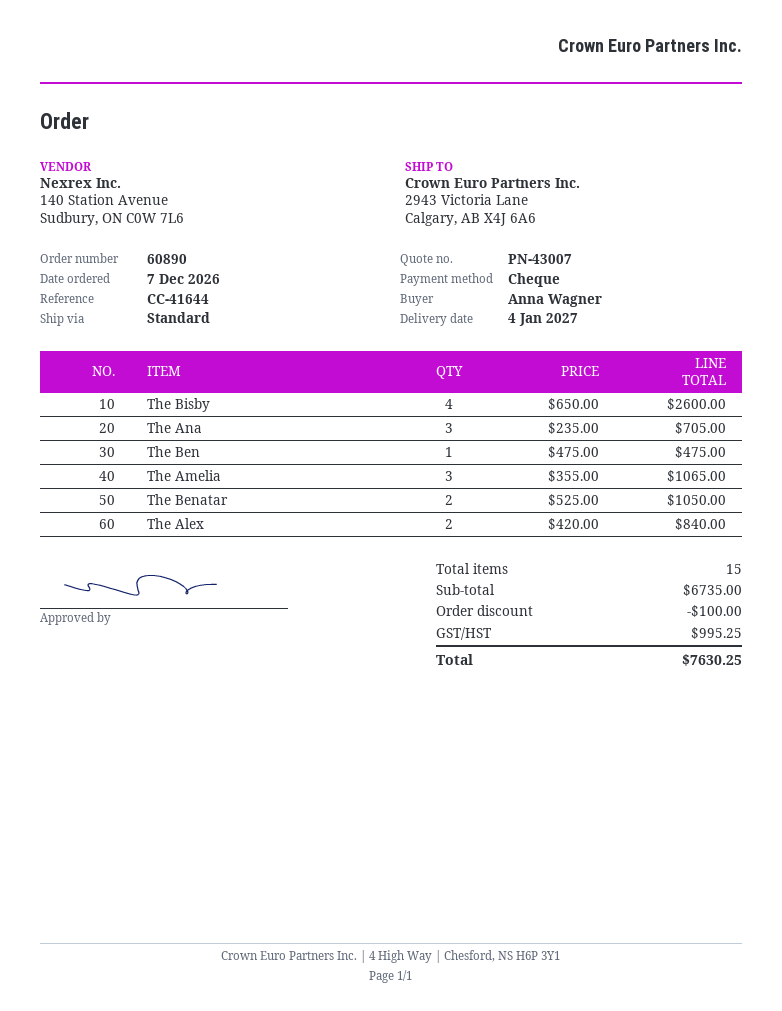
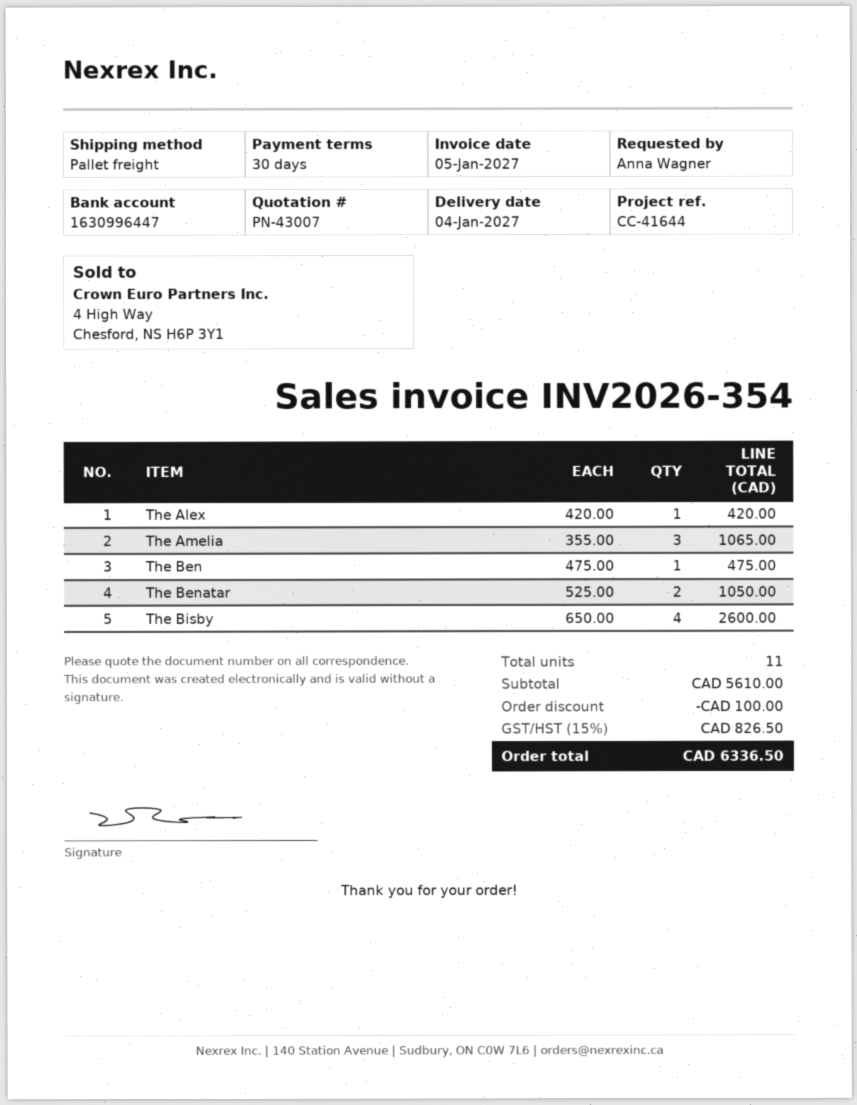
shipping method: standard -> pallet freight
The Ana: 3 x 235.00 = 705.00 -> none
The Alex: 2 x 420.00 = 840.00 -> 1 x 420.00 = 420.00
total quantity: 15 -> 11
subtotal: 6735.00 -> 5610.00
tax: 995.25 -> 826.50
total: 7630.25 -> 6336.50

